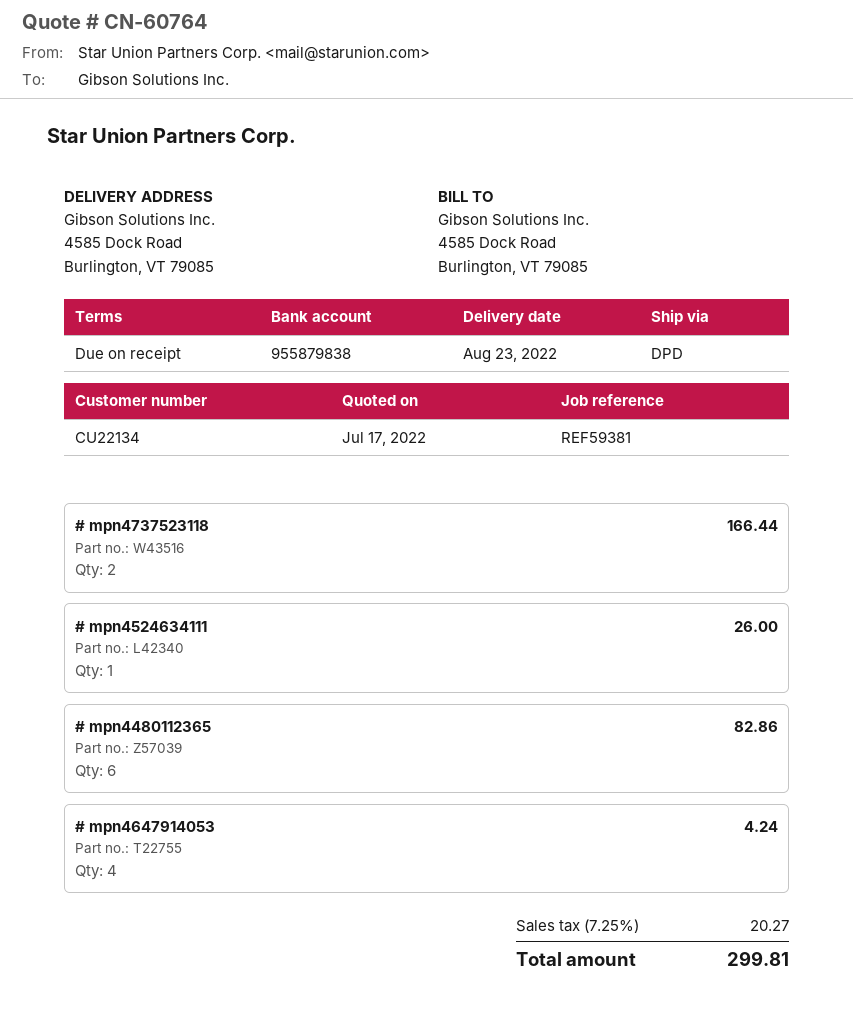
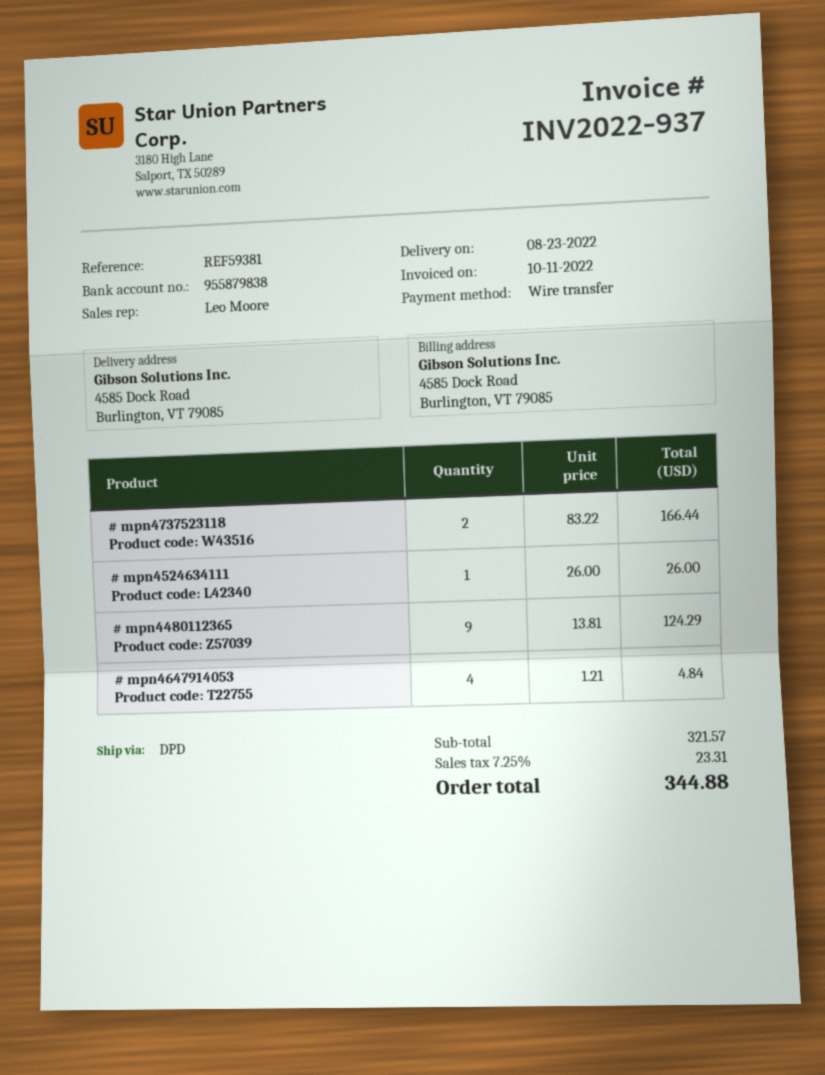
# mpn4480112365: 6 for 82.86 -> 9 for 124.29
# mpn4647914053: 4 for 4.24 -> 4 for 4.84
tax: 7.25% = 20.27 -> 7.25% = 23.31
total: 299.81 -> 344.88

